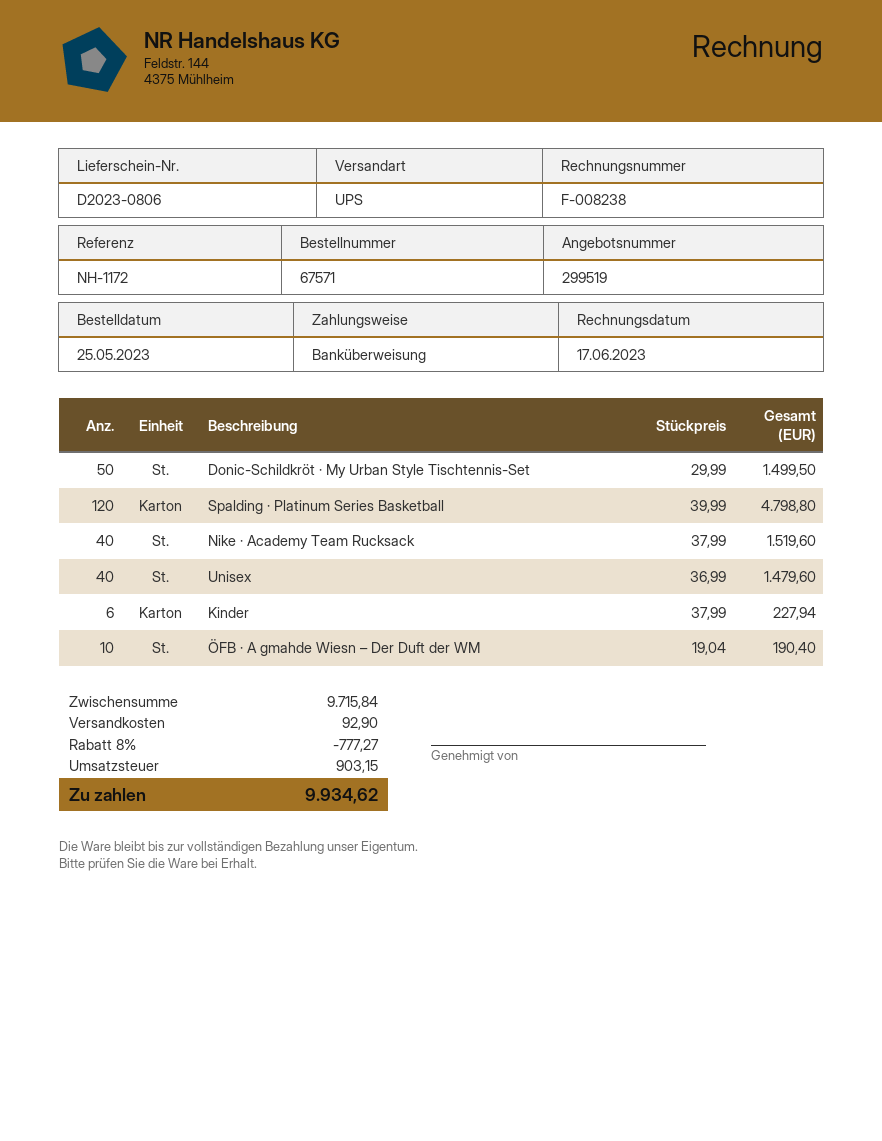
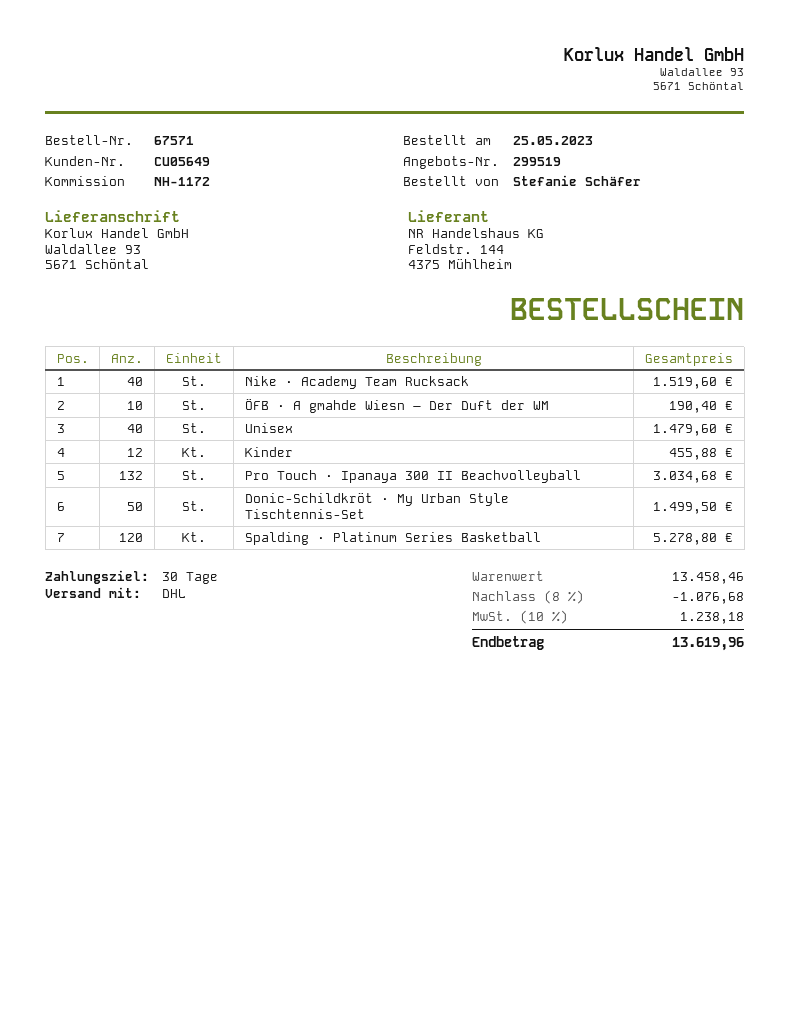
shipping method: UPS -> DHL
Spalding · Platinum Series Basketball: 120 for 4798.80 -> 120 for 5278.80
Kinder: 6 for 227.94 -> 12 for 455.88
Pro Touch · Ipanaya 300 II Beachvolleyball: none -> 132 for 3034.68
subtotal: 9715.84 -> 13458.46
discount: 8% = 777.27 -> 8% = 1076.68
shipping: 92.90 -> none
tax: 903.15 -> 1238.18
total: 9934.62 -> 13619.96

